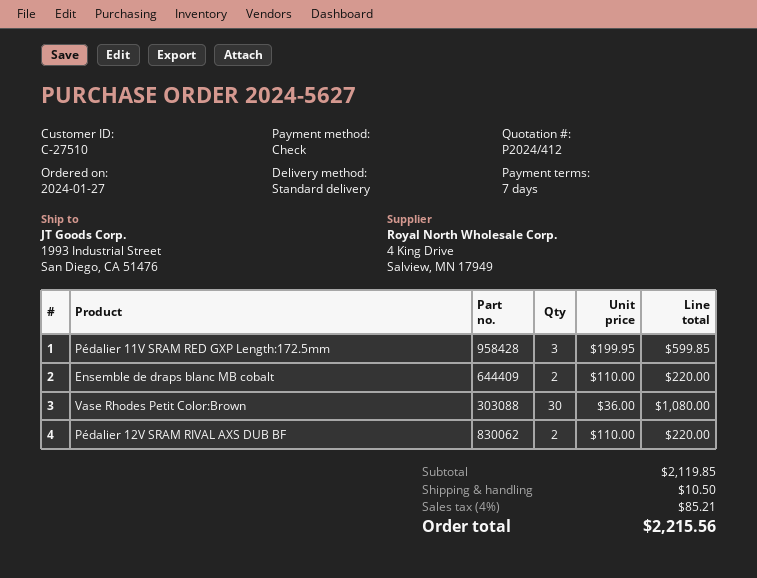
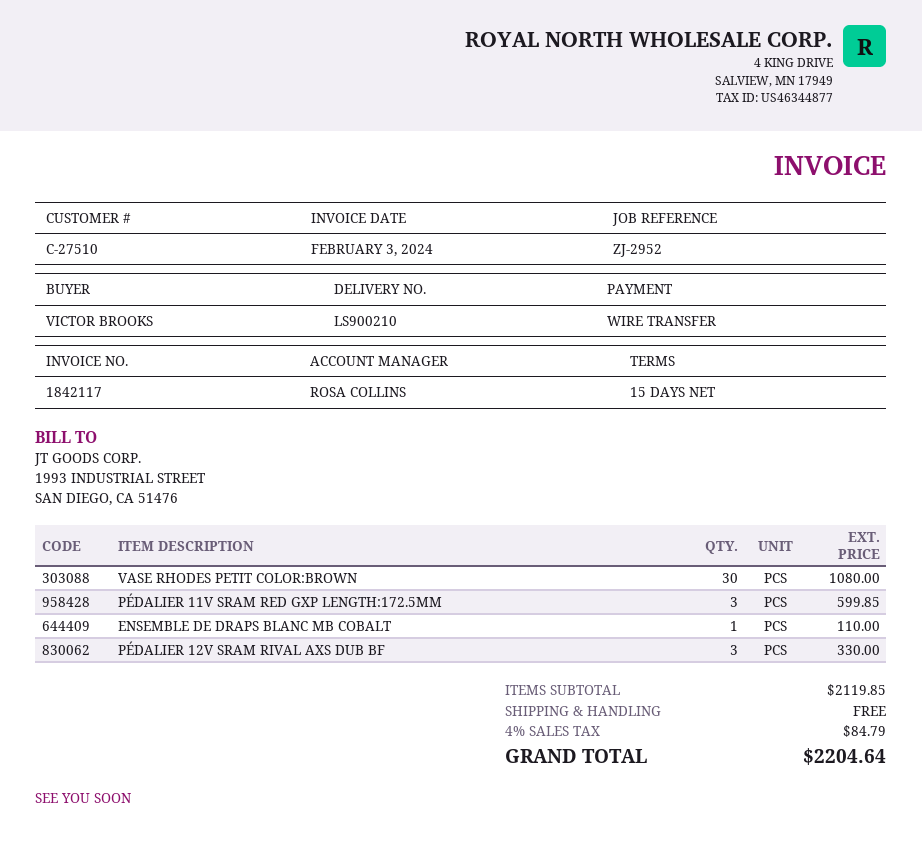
payment terms: 7 days -> 15 days
payment method: cheque -> bank transfer
Ensemble de draps blanc MB cobalt: 2 for 220.00 -> 1 for 110.00
Pédalier 12V SRAM RIVAL AXS DUB BF: 2 for 220.00 -> 3 for 330.00
shipping: 10.50 -> 0.00
tax: 4% = 85.21 -> 4% = 84.79
total: 2215.56 -> 2204.64

